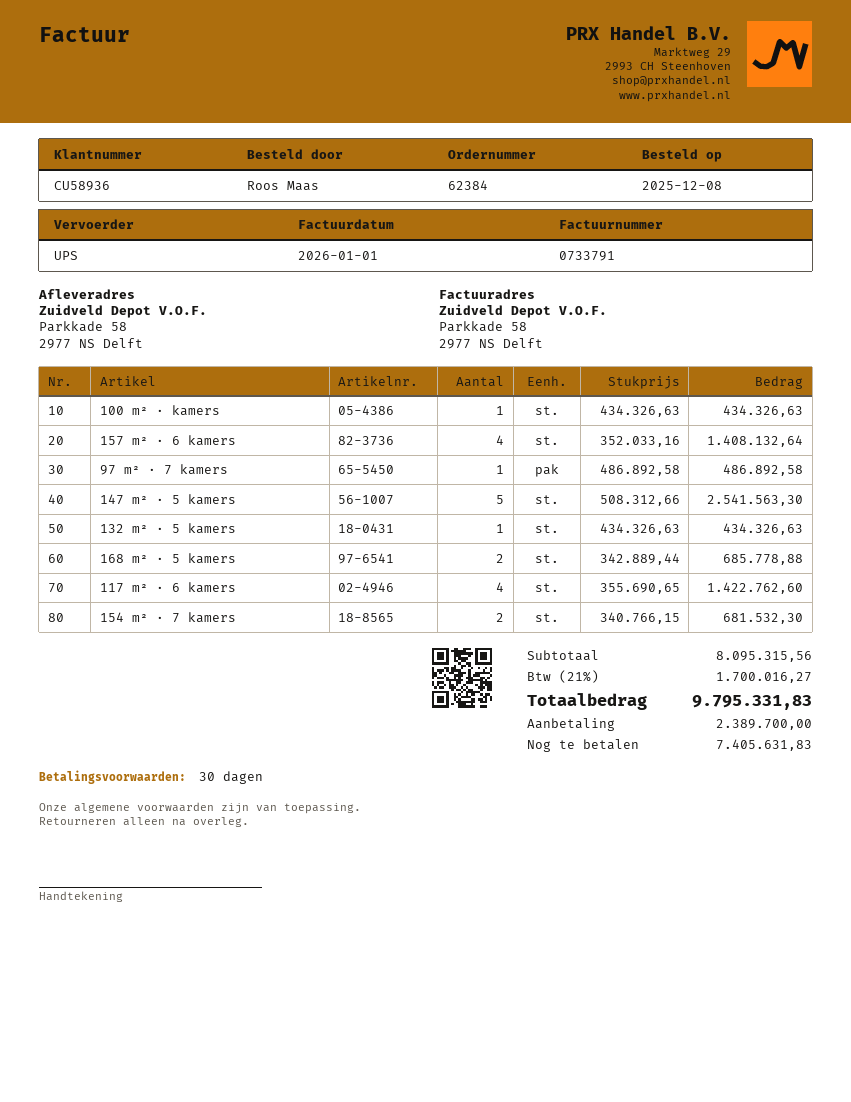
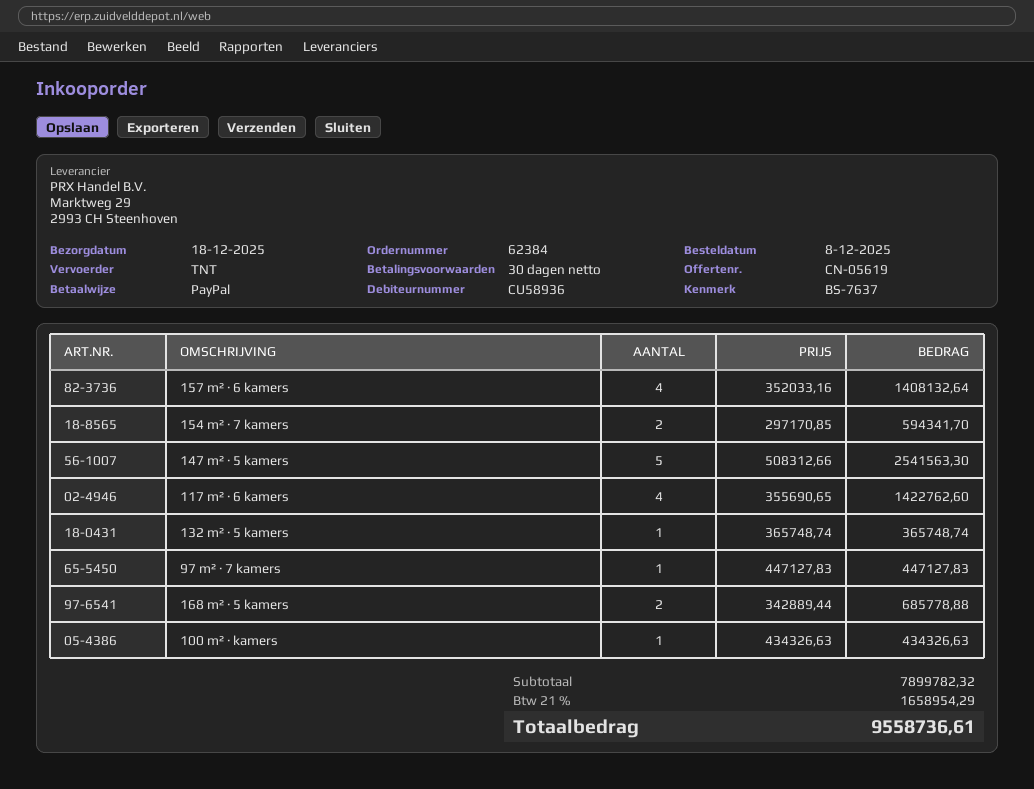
shipping method: UPS -> TNT
97 m² · 7 kamers: 1 x 486892.58 = 486892.58 -> 1 x 447127.83 = 447127.83
132 m² · 5 kamers: 1 x 434326.63 = 434326.63 -> 1 x 365748.74 = 365748.74
154 m² · 7 kamers: 2 x 340766.15 = 681532.30 -> 2 x 297170.85 = 594341.70
subtotal: 8095315.56 -> 7899782.32
tax: 21% = 1700016.27 -> 21% = 1658954.29
total: 9795331.83 -> 9558736.61

